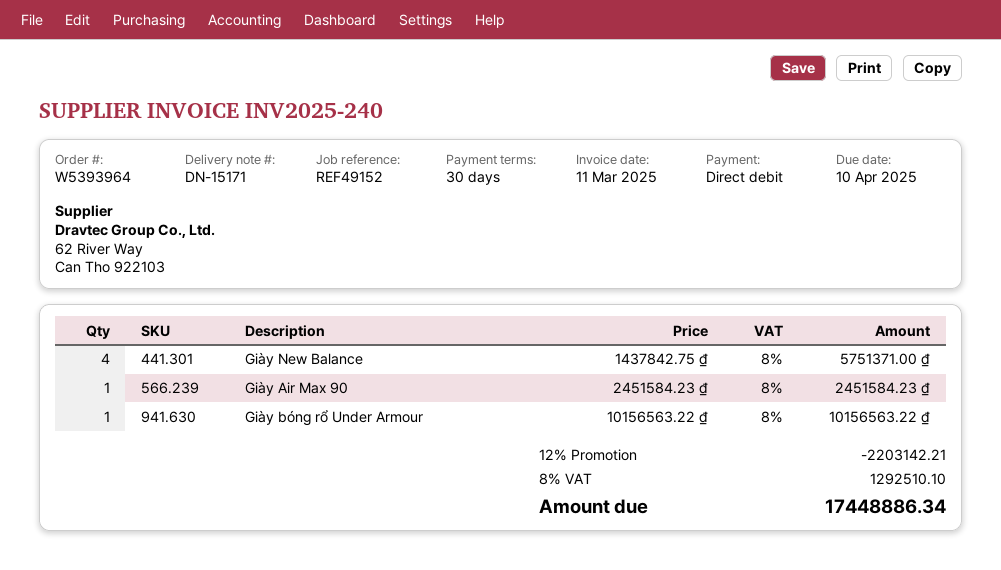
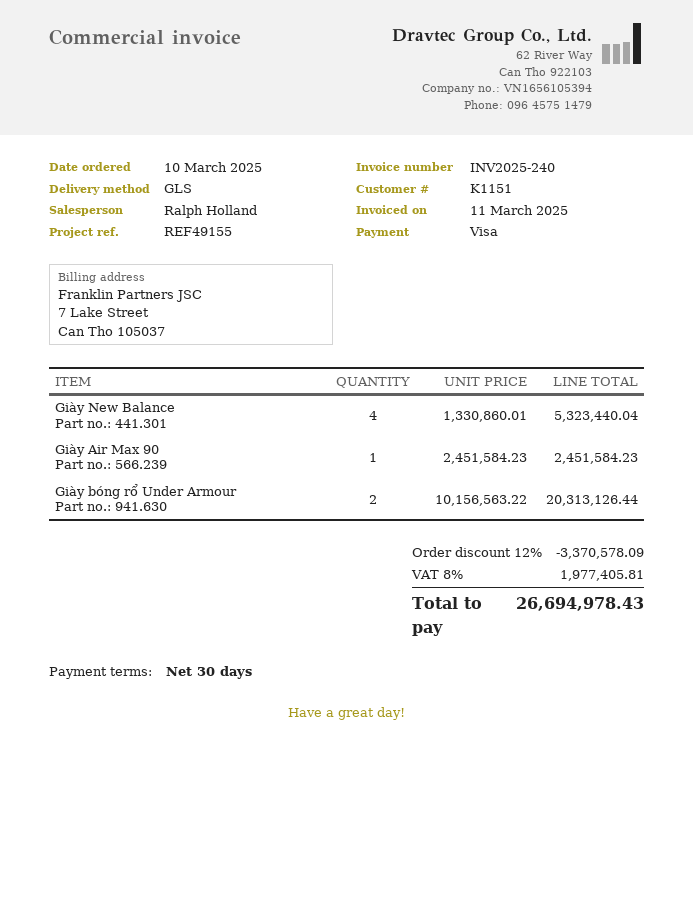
reference: REF49152 -> REF49155
payment method: direct debit -> Visa
Giày New Balance: 4 x 1437842.75 = 5751371.00 -> 4 x 1330860.01 = 5323440.04
Giày bóng rổ Under Armour: 1 x 10156563.22 = 10156563.22 -> 2 x 10156563.22 = 20313126.44
discount: 12% = 2203142.21 -> 12% = 3370578.09
tax: 8% = 1292510.10 -> 8% = 1977405.81
total: 17448886.34 -> 26694978.43

